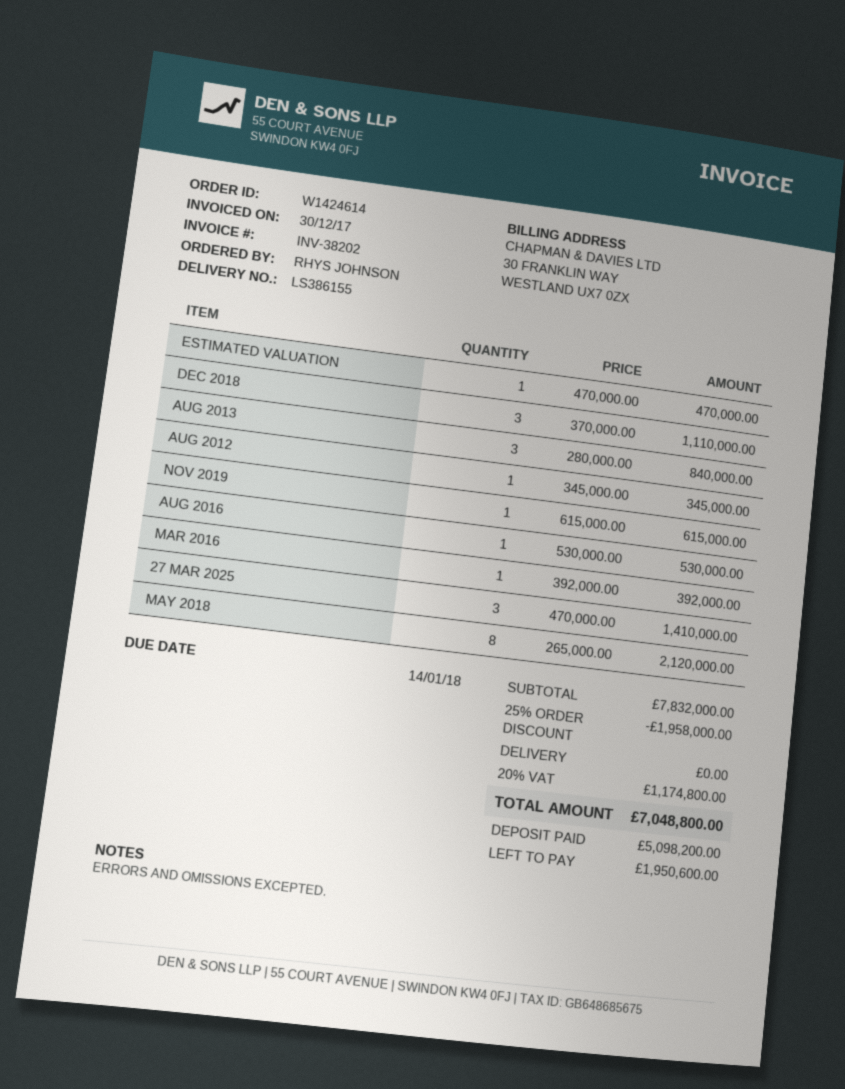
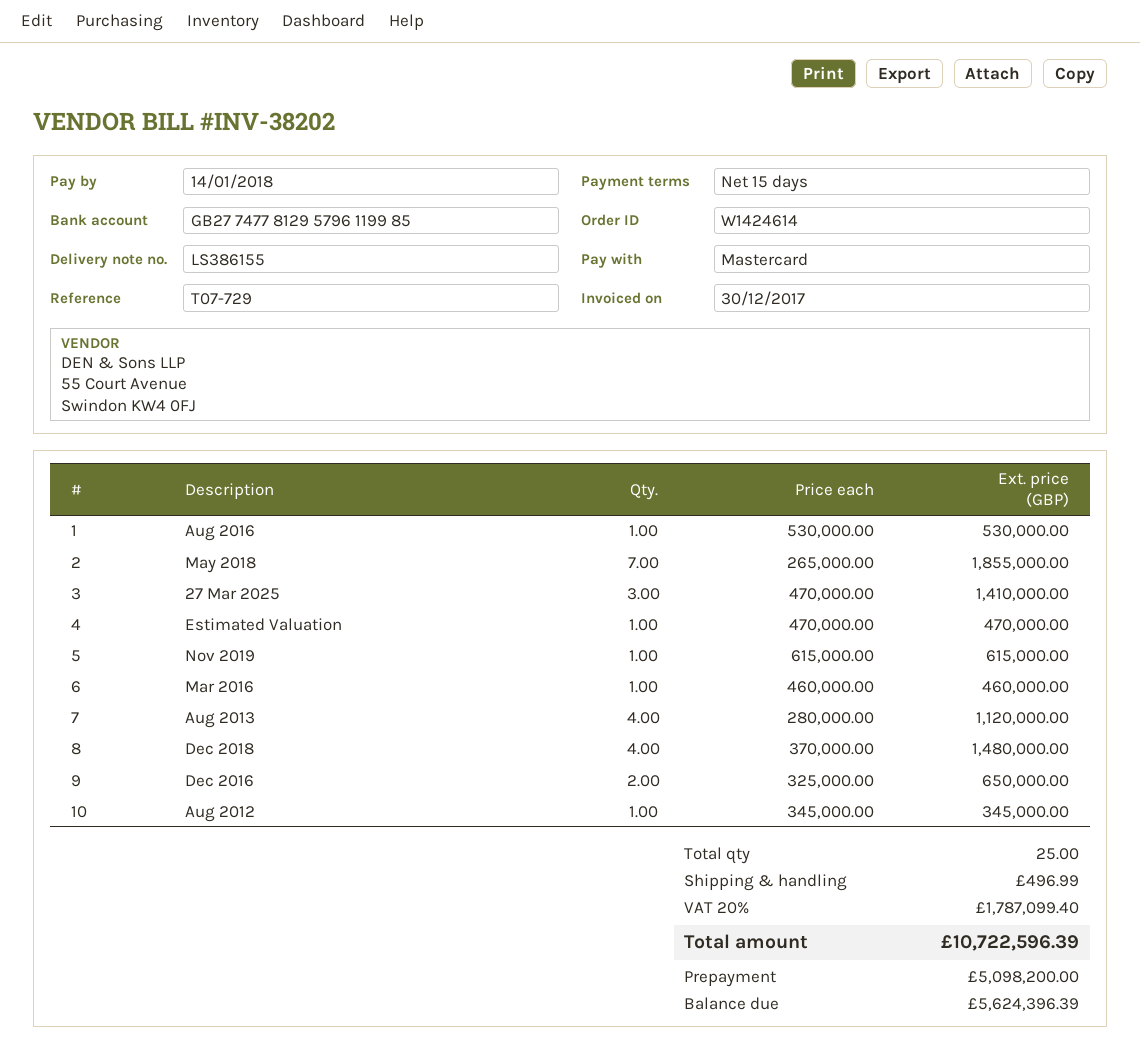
DEC 2018: 3 x 370000.00 = 1110000.00 -> 4 x 370000.00 = 1480000.00
AUG 2013: 3 x 280000.00 = 840000.00 -> 4 x 280000.00 = 1120000.00
MAR 2016: 1 x 392000.00 = 392000.00 -> 1 x 460000.00 = 460000.00
MAY 2018: 8 x 265000.00 = 2120000.00 -> 7 x 265000.00 = 1855000.00
Dec 2016: none -> 2 x 325000.00 = 650000.00
discount: 25% = 1958000.00 -> none
shipping: 0.00 -> 496.99
tax: 20% = 1174800.00 -> 20% = 1787099.40
total: 7048800.00 -> 10722596.39
balance: 1950600.00 -> 5624396.39

